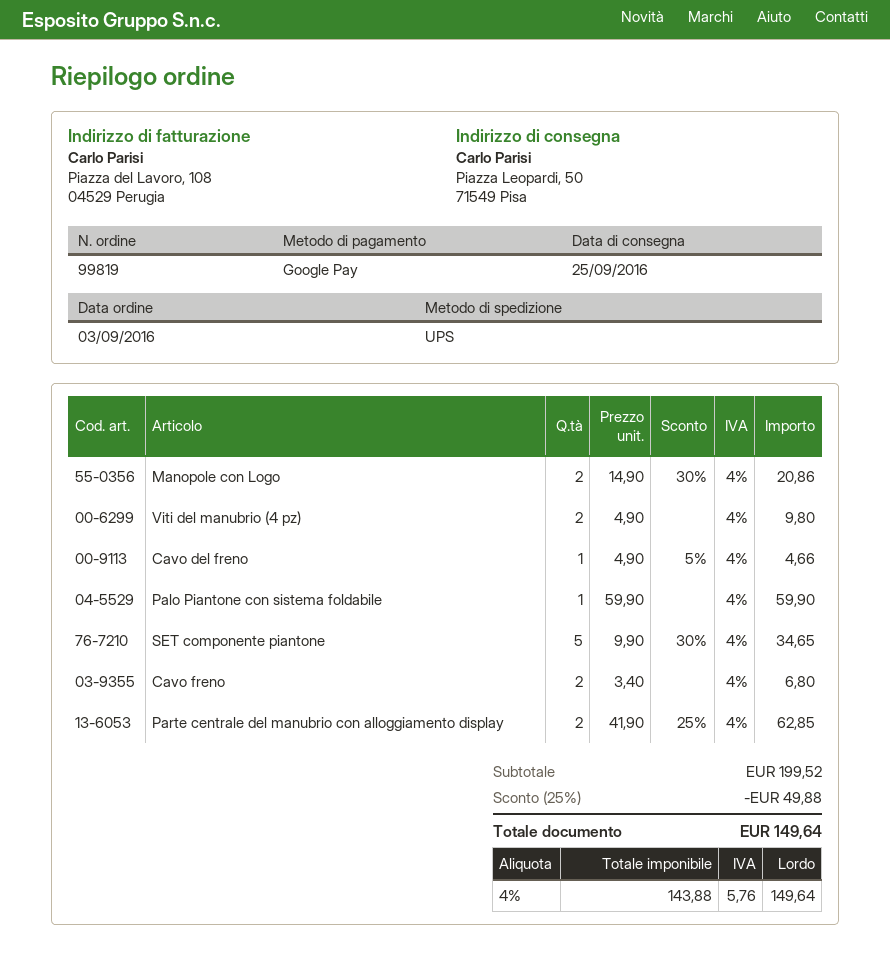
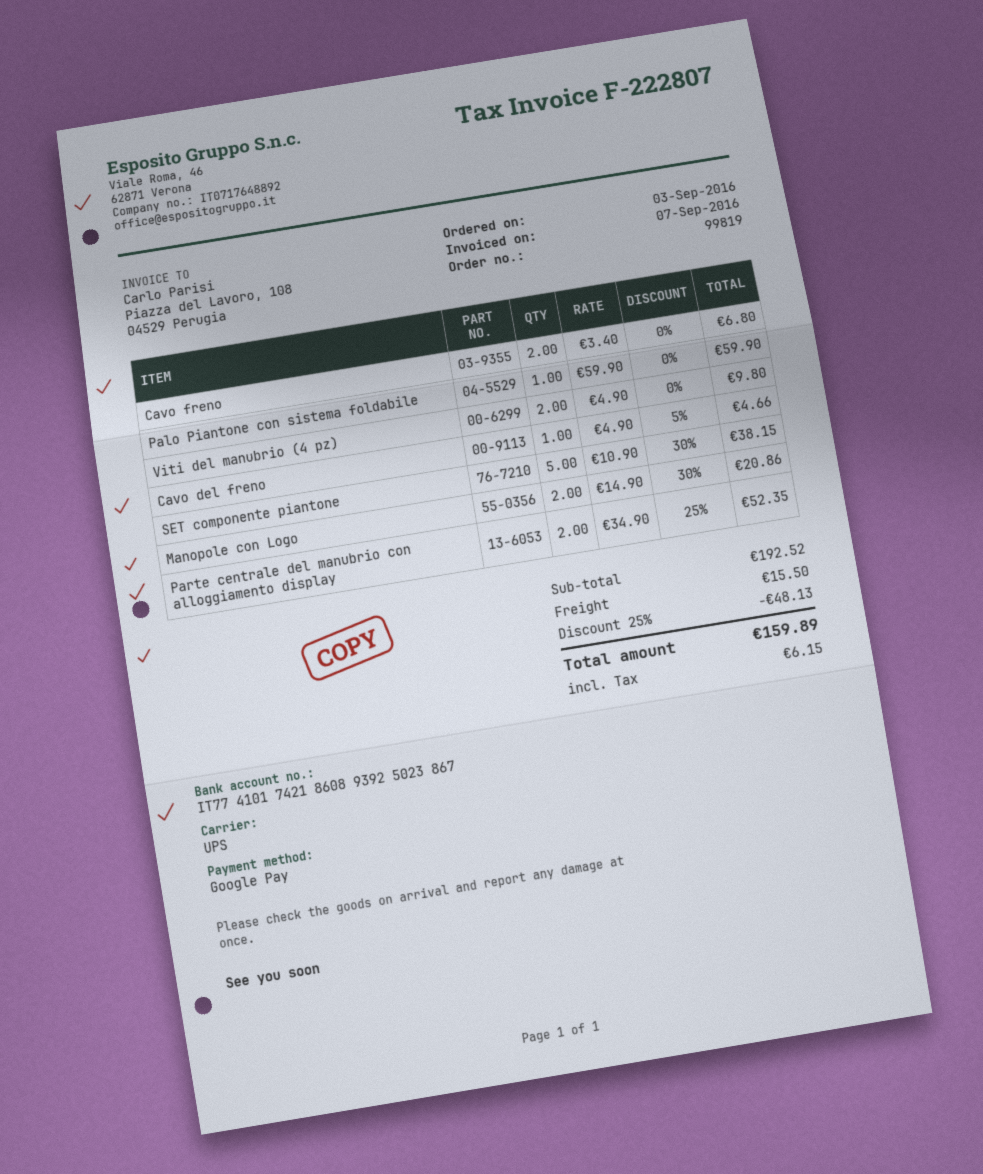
SET componente piantone: 5 x 9.90 - 30% = 34.65 -> 5 x 10.90 - 30% = 38.15
Parte centrale del manubrio con alloggiamento display: 2 x 41.90 - 25% = 62.85 -> 2 x 34.90 - 25% = 52.35
subtotal: 199.52 -> 192.52
discount: 25% = 49.88 -> 25% = 48.13
shipping: none -> 15.50
tax: 5.76 -> 6.15
total: 149.64 -> 159.89

